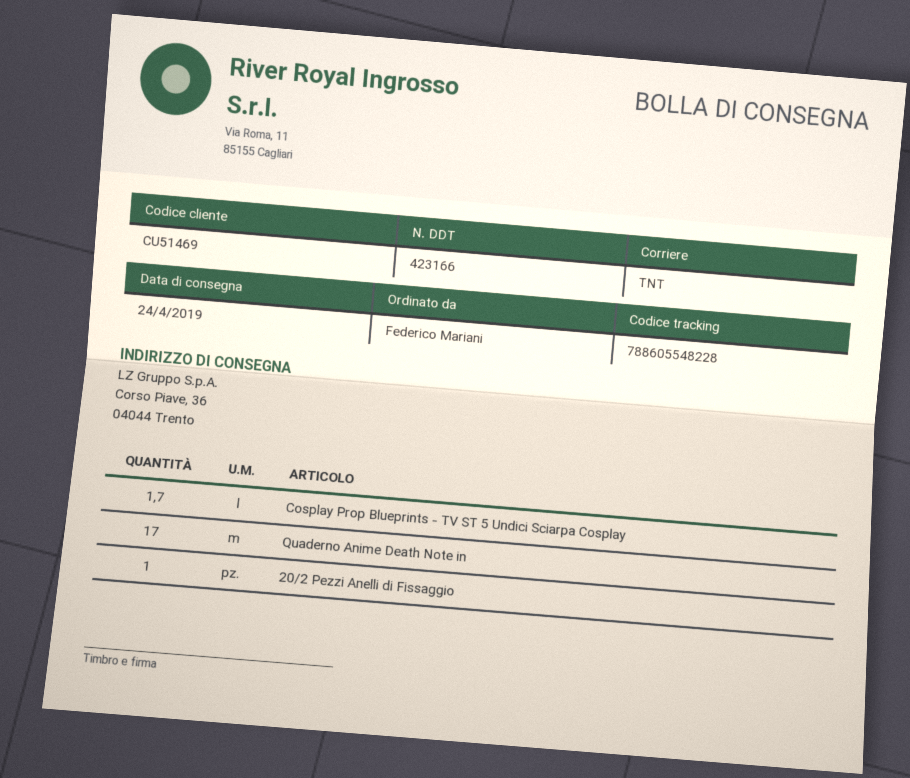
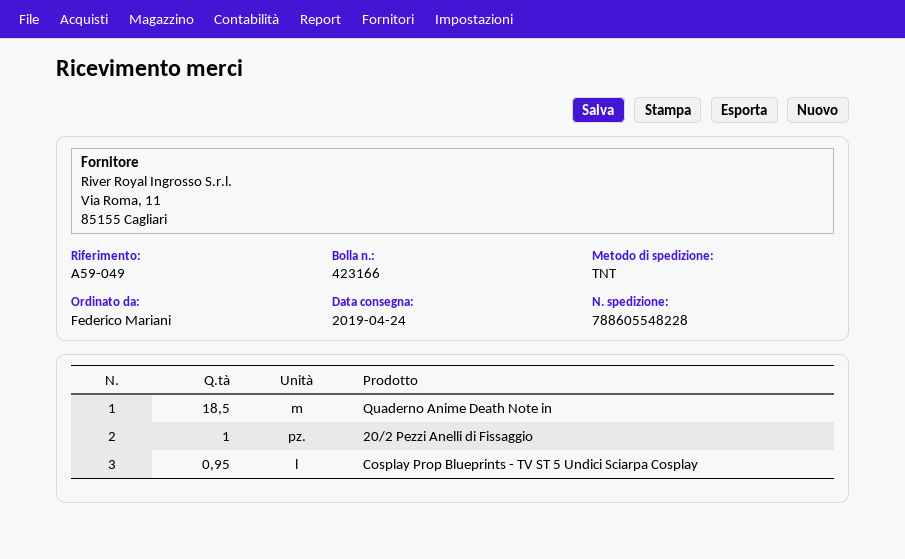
Cosplay Prop Blueprints - TV ST 5 Undici Sciarpa Cosplay: 1.7 -> 0.95
Quaderno Anime Death Note in: 17 -> 18.5

